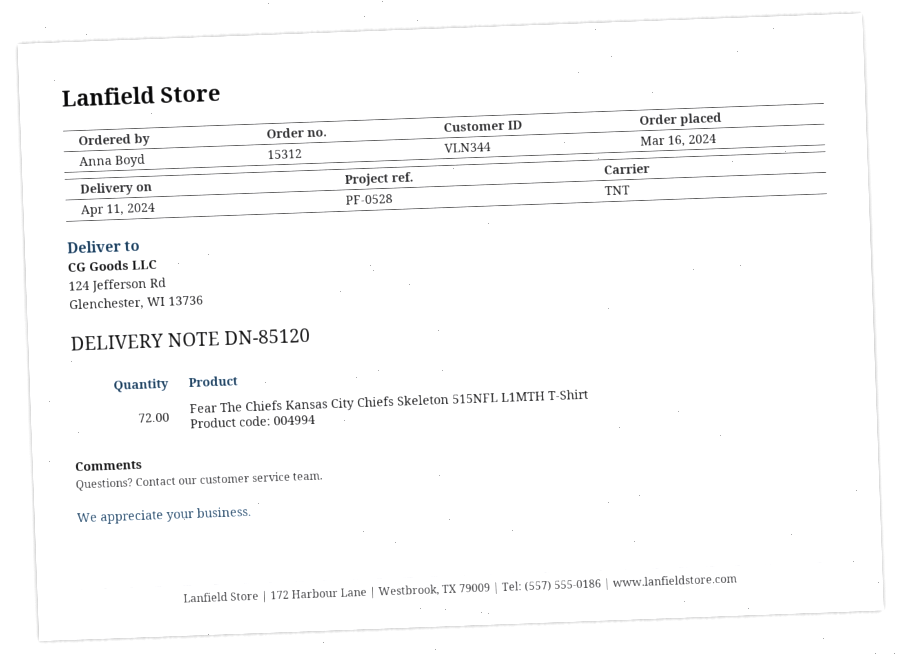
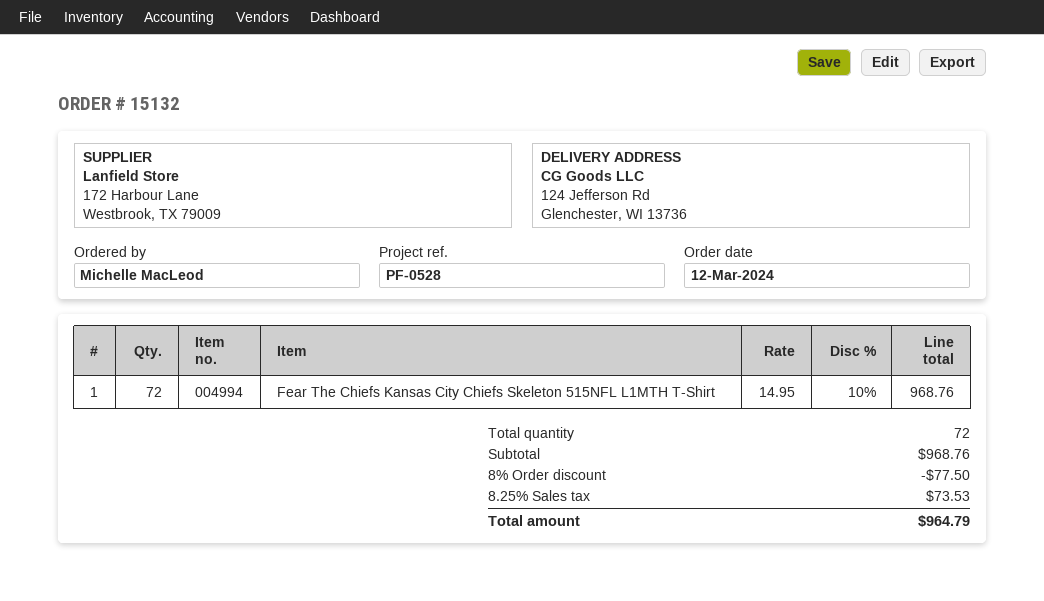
order number: 15312 -> 15132
order date: 2024-03-16 -> 2024-03-12
ordered by: Anna Boyd -> Michelle MacLeod

